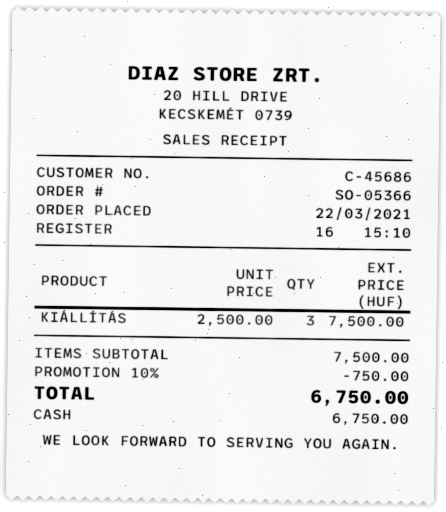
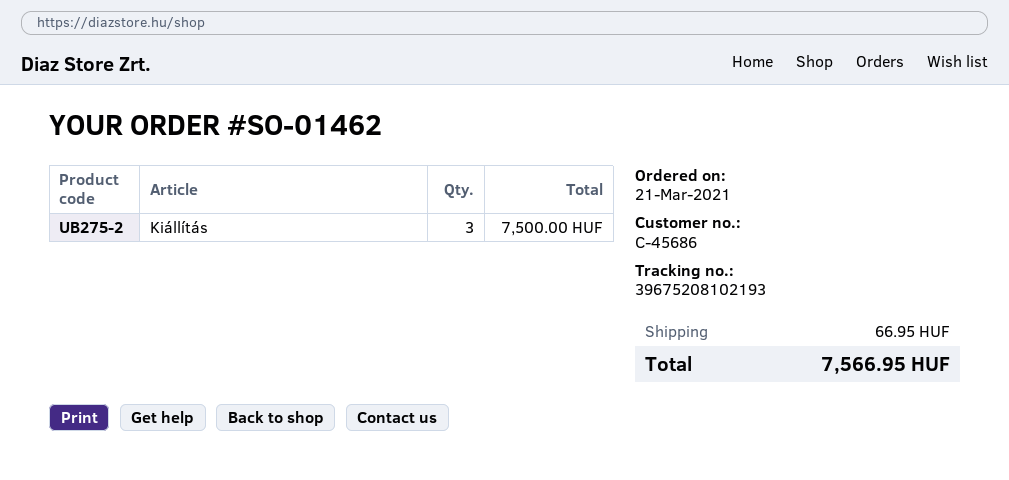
order number: SO-05366 -> SO-01462
order date: 2021-03-22 -> 2021-03-21
discount: 10% = 750.00 -> none
shipping: none -> 66.95
total: 6750.00 -> 7566.95

